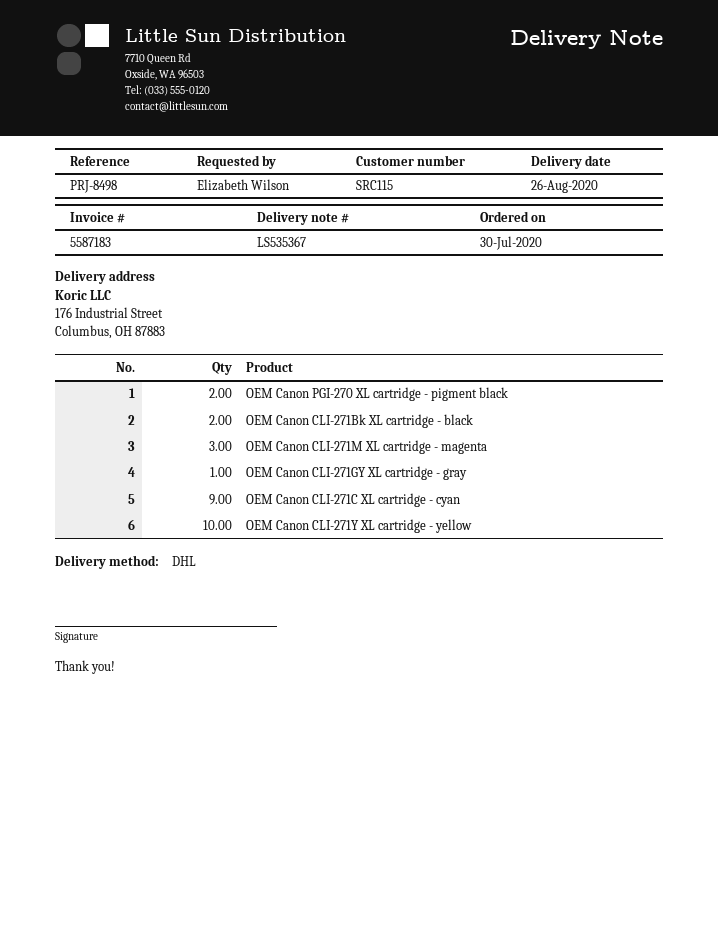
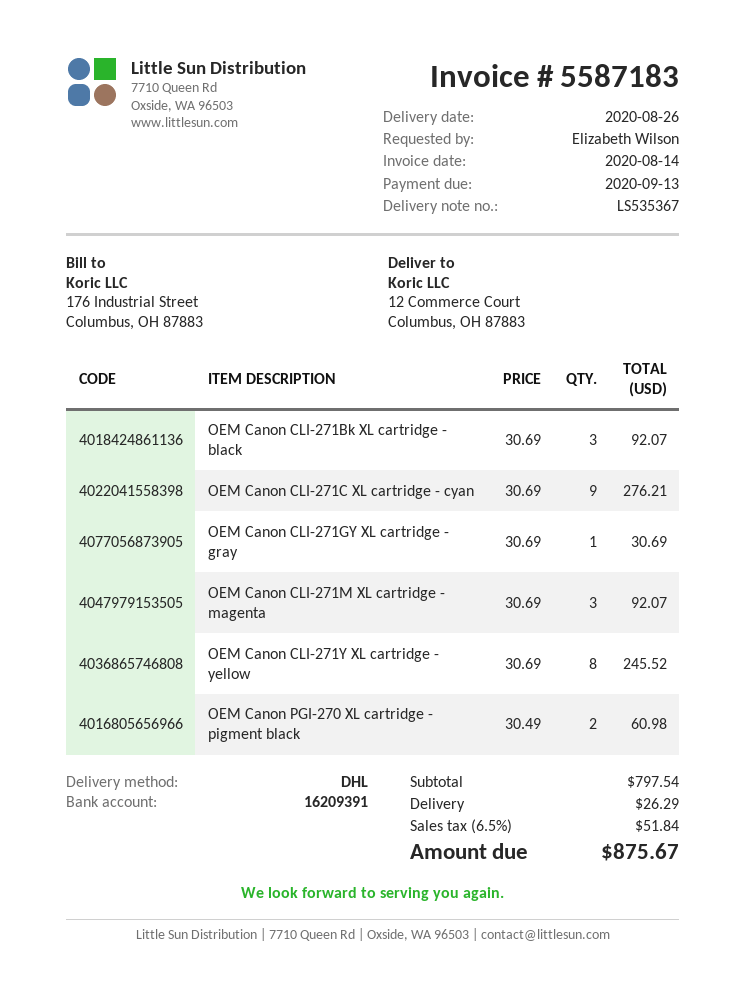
ship to: 176 Industrial Street, Columbus, OH 87883 -> 12 Commerce Court, Columbus, OH 87883
OEM Canon CLI-271Bk XL cartridge - black: 2 -> 3
OEM Canon CLI-271Y XL cartridge - yellow: 10 -> 8

